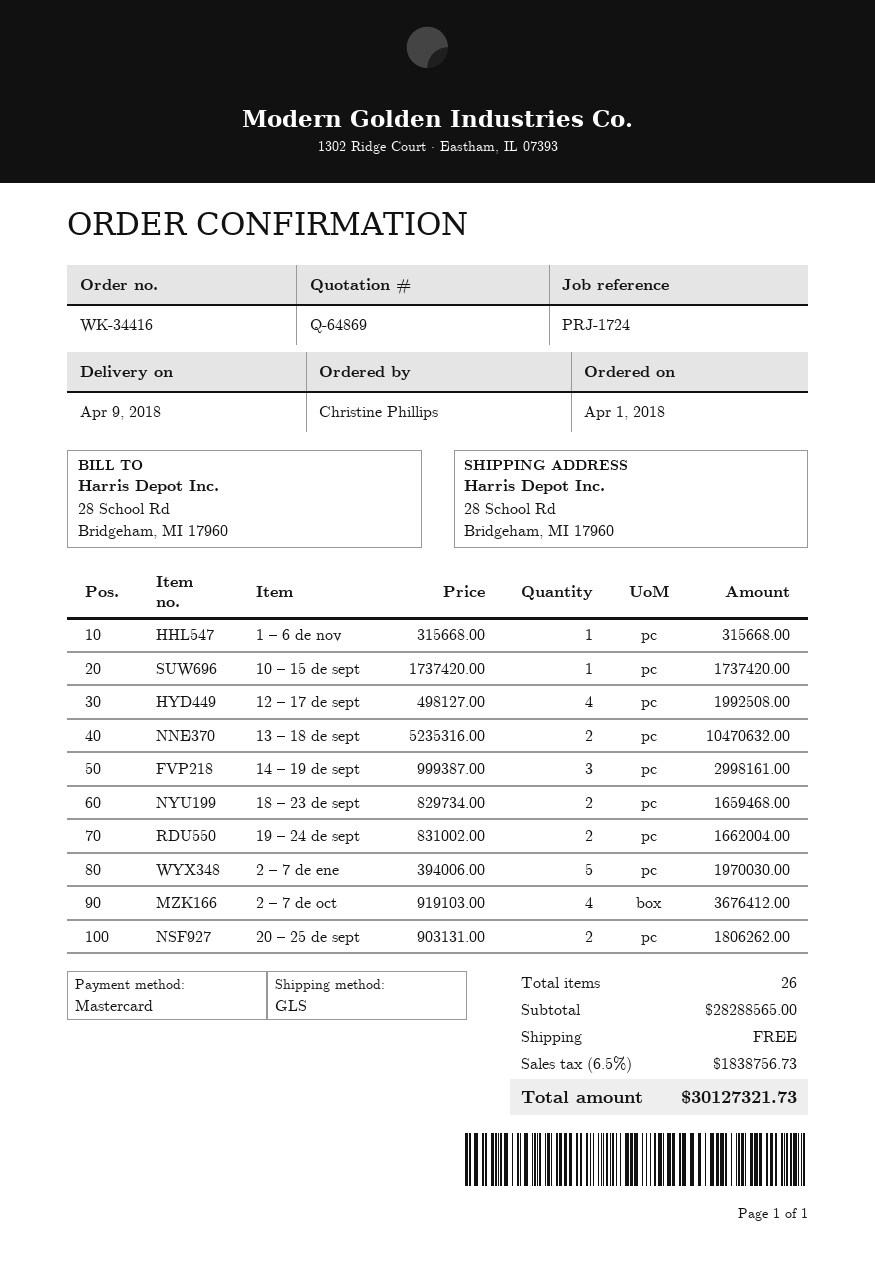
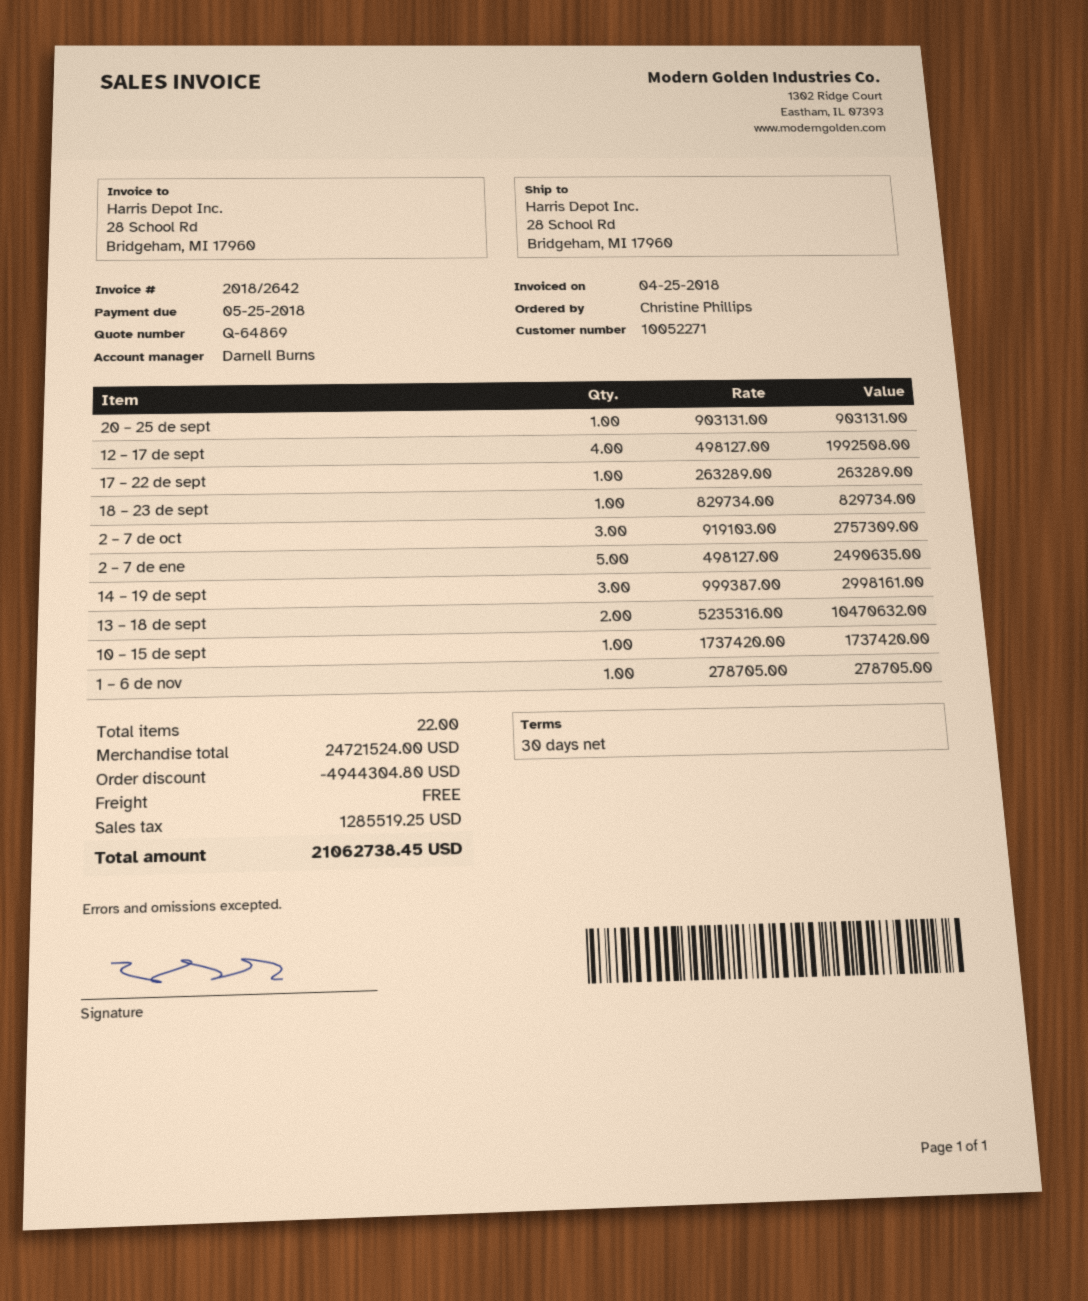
1 – 6 de nov: 1 x 315668.00 = 315668.00 -> 1 x 278705.00 = 278705.00
18 – 23 de sept: 2 x 829734.00 = 1659468.00 -> 1 x 829734.00 = 829734.00
19 – 24 de sept: 2 x 831002.00 = 1662004.00 -> none
2 – 7 de ene: 5 x 394006.00 = 1970030.00 -> 5 x 498127.00 = 2490635.00
2 – 7 de oct: 4 x 919103.00 = 3676412.00 -> 3 x 919103.00 = 2757309.00
20 – 25 de sept: 2 x 903131.00 = 1806262.00 -> 1 x 903131.00 = 903131.00
17 – 22 de sept: none -> 1 x 263289.00 = 263289.00
total quantity: 26 -> 22
subtotal: 28288565.00 -> 24721524.00
discount: none -> 4944304.80
tax: 1838756.73 -> 1285519.25
total: 30127321.73 -> 21062738.45

